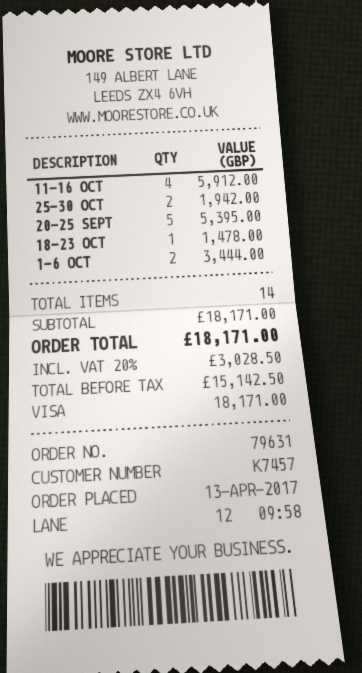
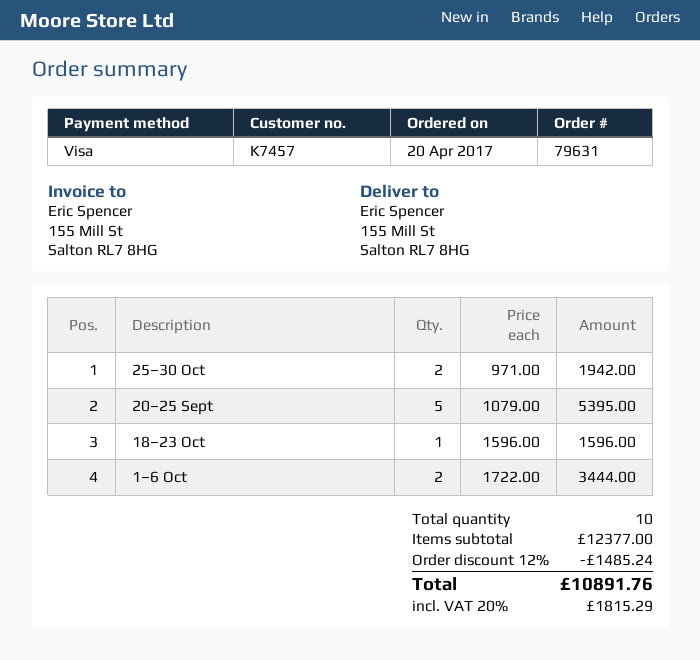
order date: 2017-04-13 -> 2017-04-20
11–16 OCT: 4 for 5912.00 -> none
18–23 OCT: 1 for 1478.00 -> 1 for 1596.00
total quantity: 14 -> 10
subtotal: 18171.00 -> 12377.00
discount: none -> 12% = 1485.24
tax: 20% = 3028.50 -> 20% = 1815.29
total: 18171.00 -> 10891.76

